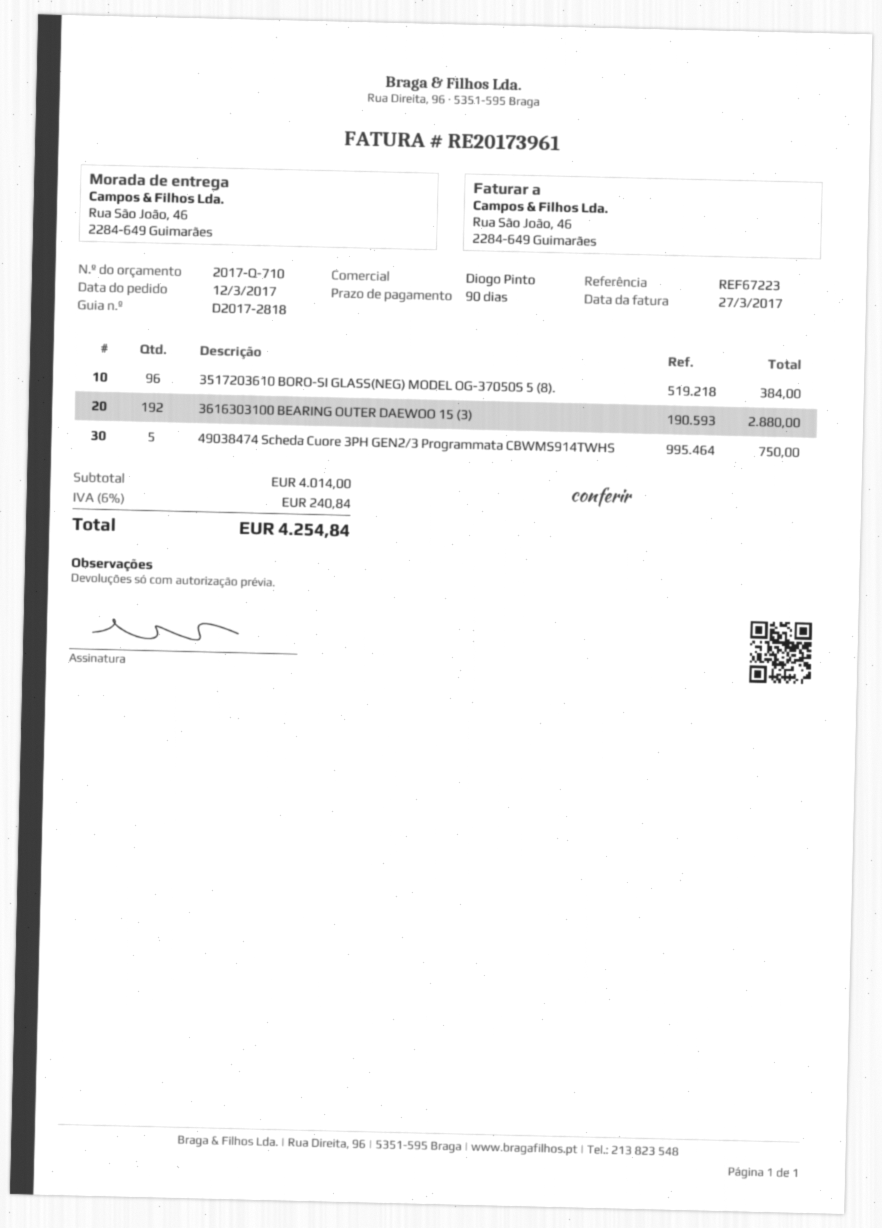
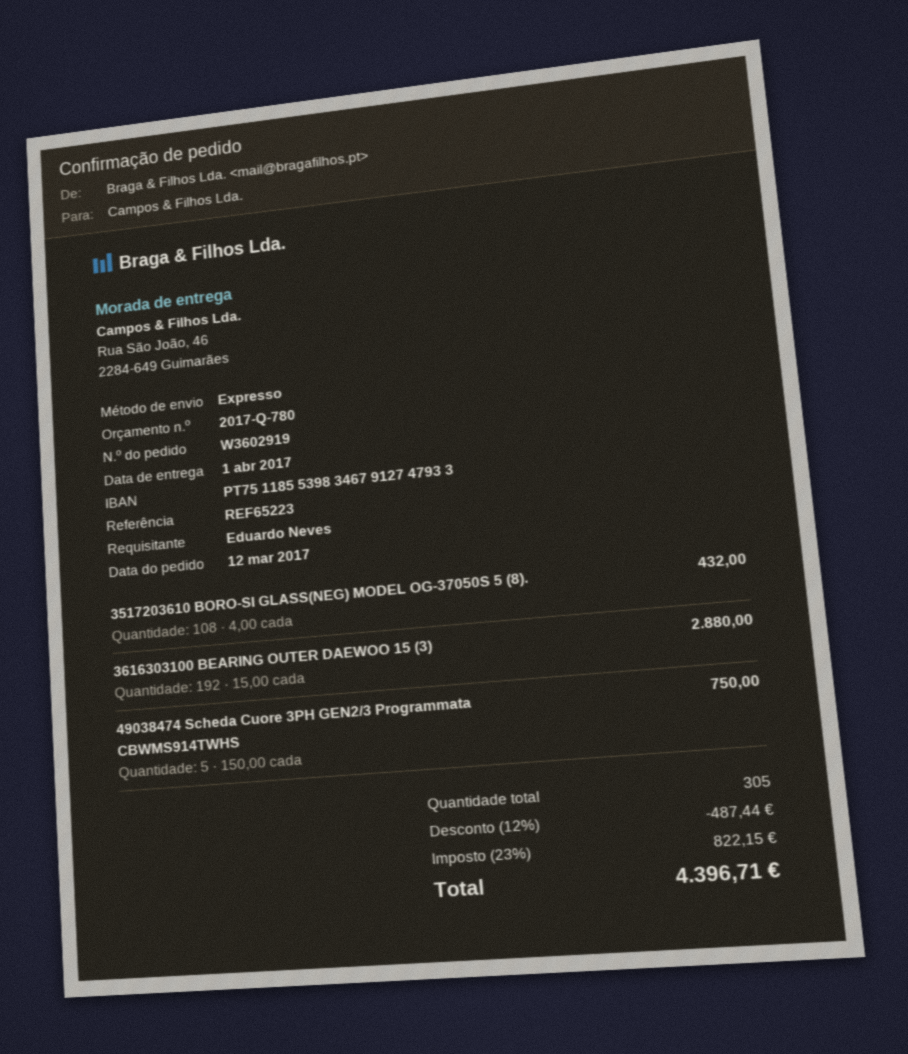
quote number: 2017-Q-710 -> 2017-Q-780
reference: REF67223 -> REF65223
3517203610 BORO-SI GLASS(NEG) MODEL OG-37050S 5 (8).: 96 for 384.00 -> 108 for 432.00
discount: none -> 12% = 487.44
tax: 6% = 240.84 -> 23% = 822.15
total: 4254.84 -> 4396.71

